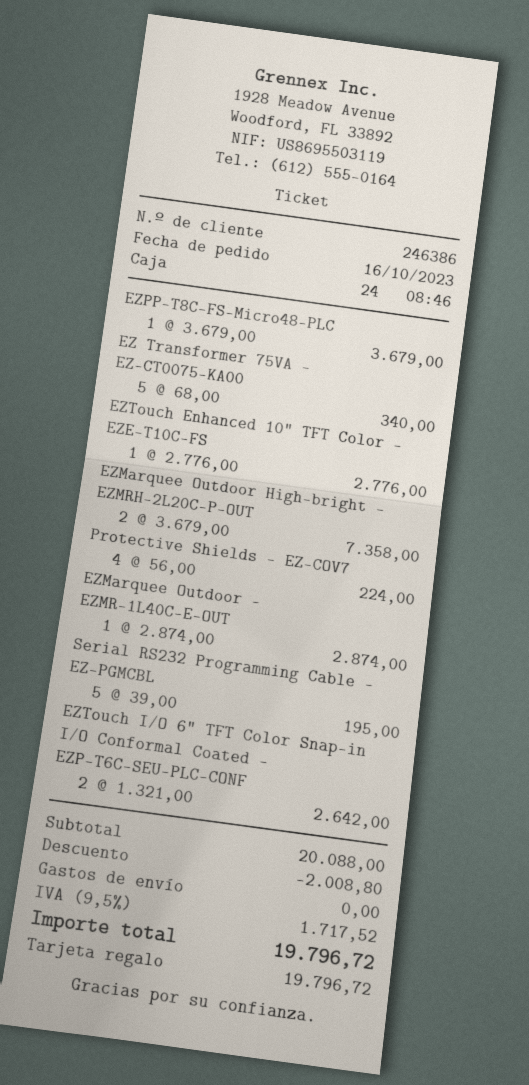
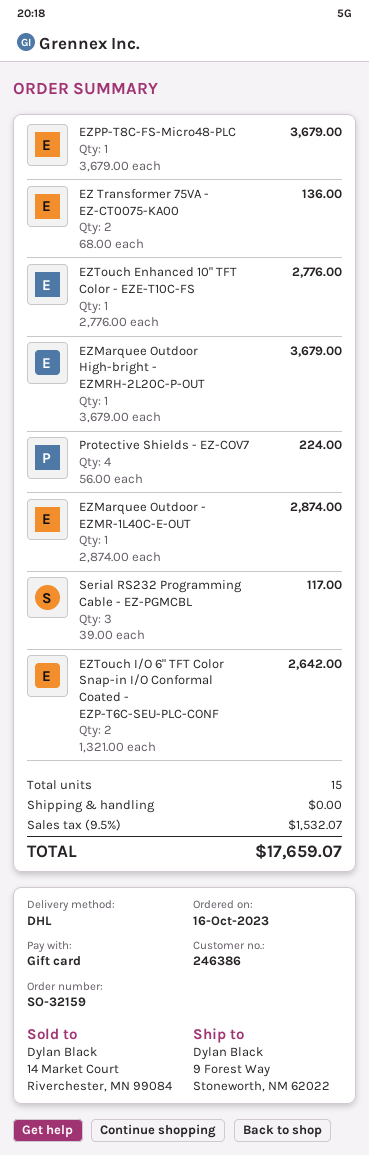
EZ Transformer 75VA - EZ-CT0075-KA00: 5 x 68.00 = 340.00 -> 2 x 68.00 = 136.00
EZMarquee Outdoor High-bright - EZMRH-2L20C-P-OUT: 2 x 3679.00 = 7358.00 -> 1 x 3679.00 = 3679.00
Serial RS232 Programming Cable - EZ-PGMCBL: 5 x 39.00 = 195.00 -> 3 x 39.00 = 117.00
discount: 2008.80 -> none
tax: 9.5% = 1717.52 -> 9.5% = 1532.07
total: 19796.72 -> 17659.07

